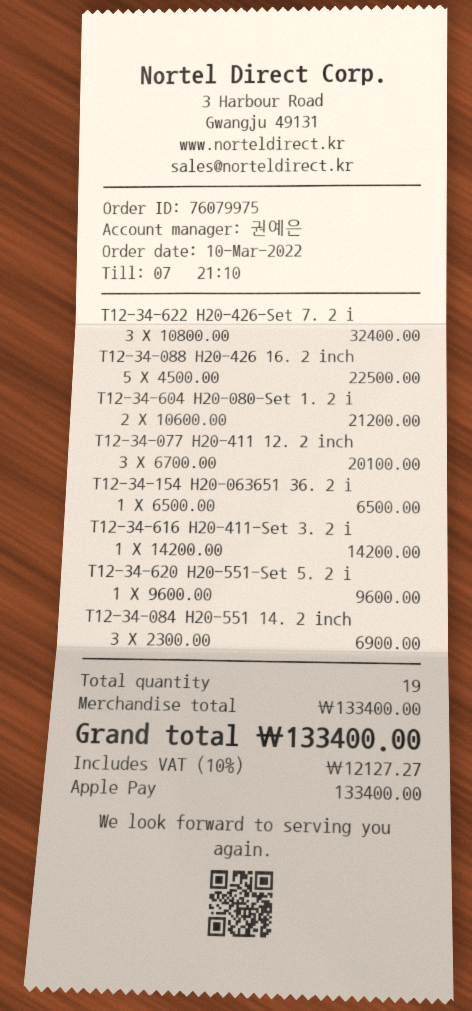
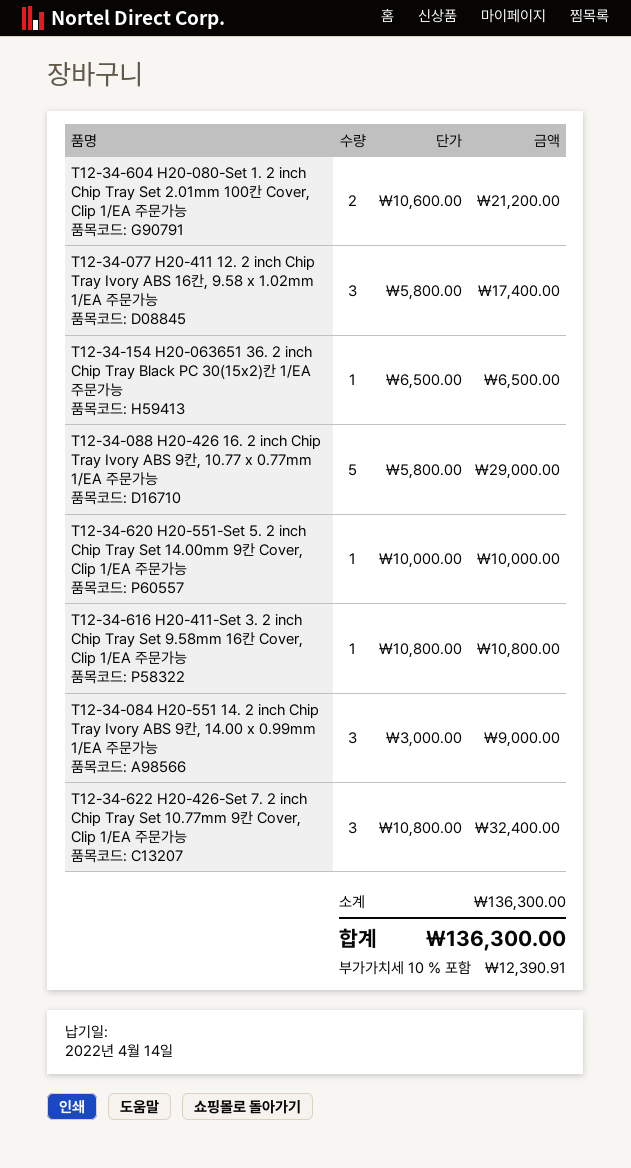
T12-34-088 H20-426 16. 2 inch: 5 x 4500.00 = 22500.00 -> 5 x 5800.00 = 29000.00
T12-34-077 H20-411 12. 2 inch: 3 x 6700.00 = 20100.00 -> 3 x 5800.00 = 17400.00
T12-34-616 H20-411-Set 3. 2 i: 1 x 14200.00 = 14200.00 -> 1 x 10800.00 = 10800.00
T12-34-620 H20-551-Set 5. 2 i: 1 x 9600.00 = 9600.00 -> 1 x 10000.00 = 10000.00
T12-34-084 H20-551 14. 2 inch: 3 x 2300.00 = 6900.00 -> 3 x 3000.00 = 9000.00
subtotal: 133400.00 -> 136300.00
tax: 10% = 12127.27 -> 10% = 12390.91
total: 133400.00 -> 136300.00

